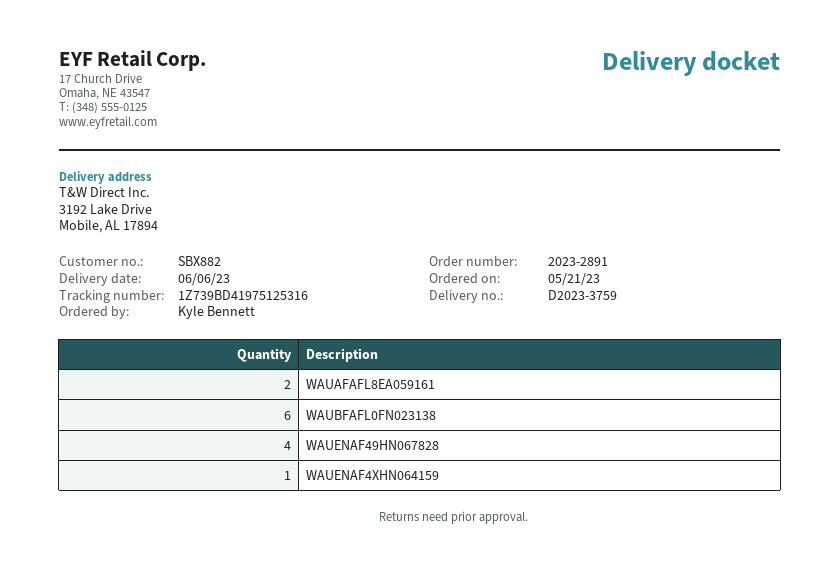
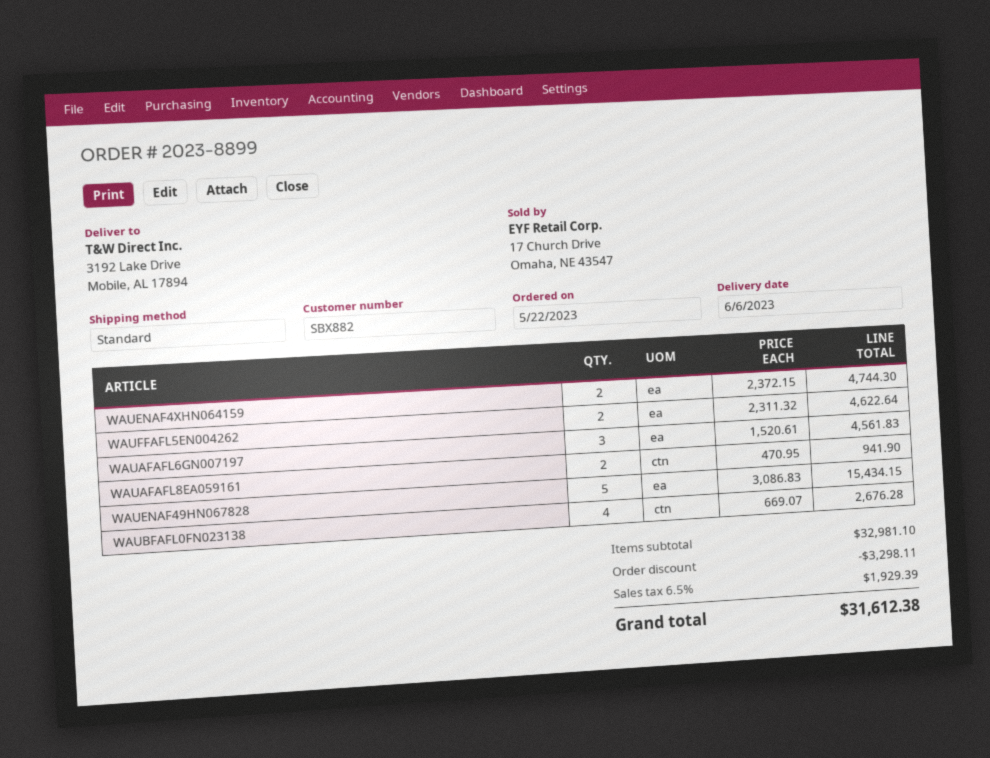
order number: 2023-2891 -> 2023-8899
order date: 2023-05-21 -> 2023-05-22
WAUBFAFL0FN023138: 6 -> 4
WAUENAF49HN067828: 4 -> 5
WAUENAF4XHN064159: 1 -> 2
WAUFFAFL5EN004262: none -> 2
WAUAFAFL6GN007197: none -> 3

